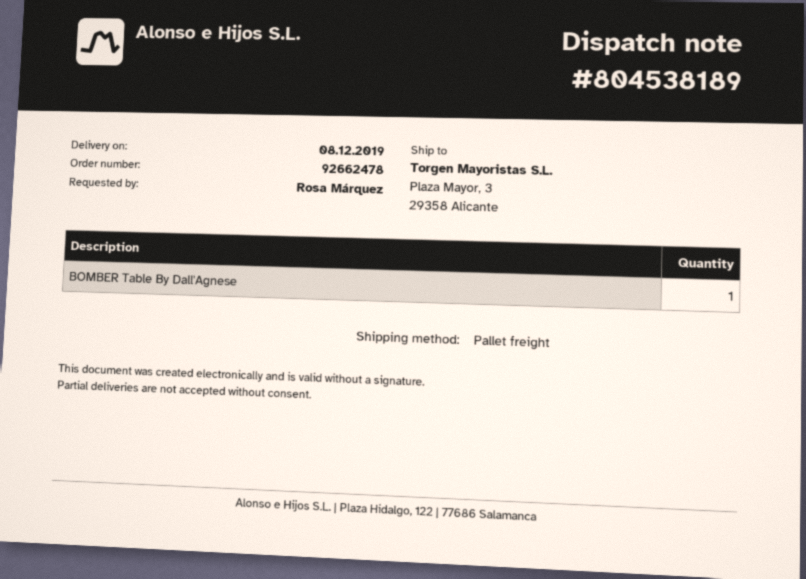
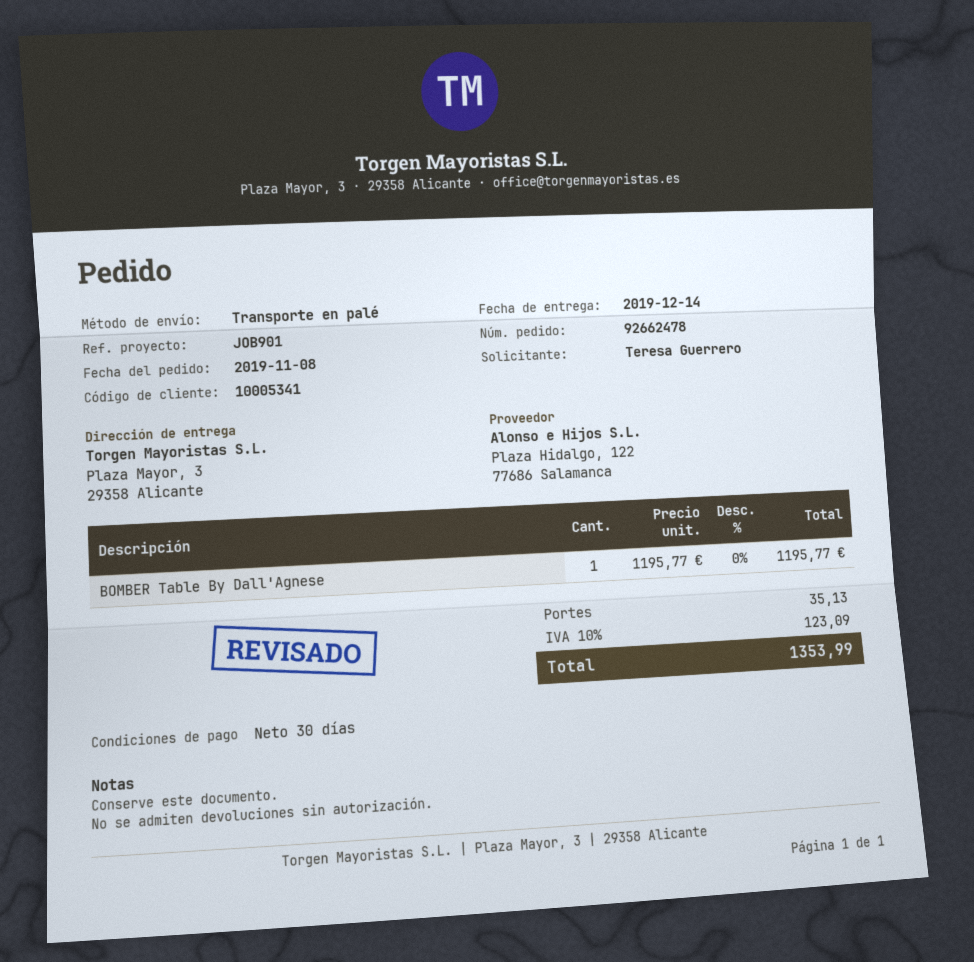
delivery date: 2019-12-08 -> 2019-12-14
ordered by: Rosa Márquez -> Teresa Guerrero

